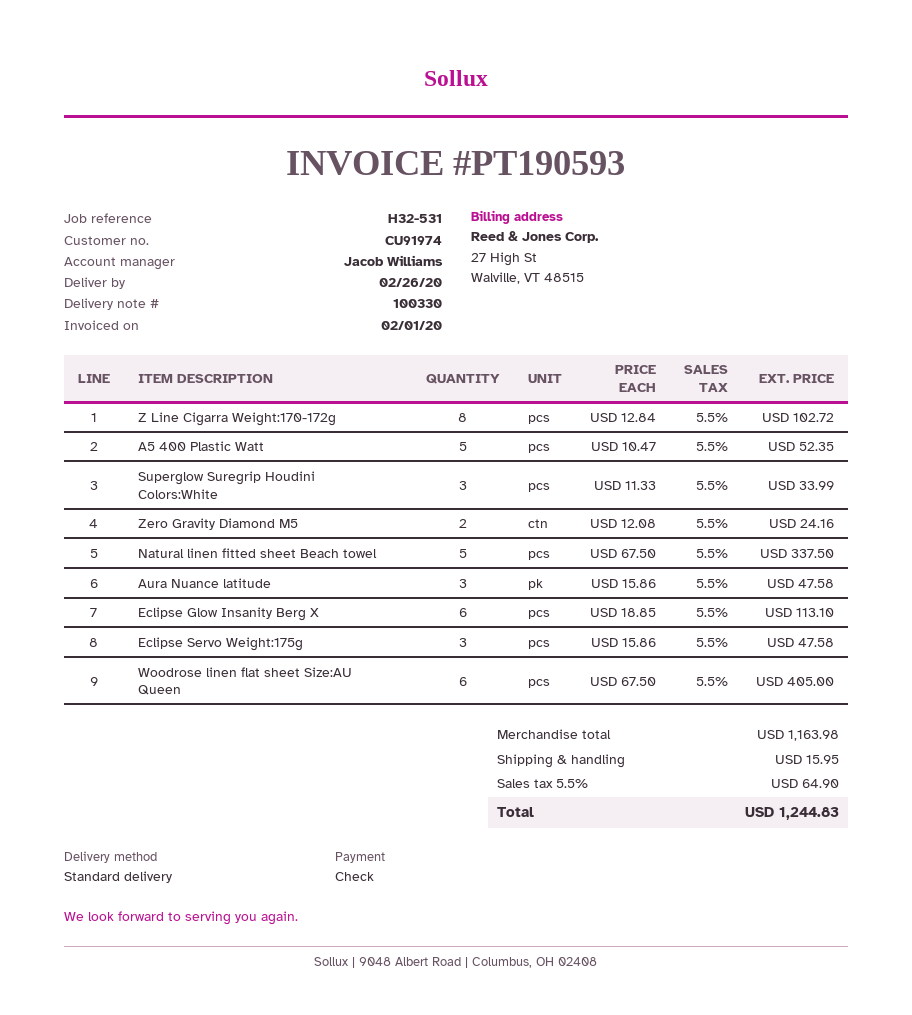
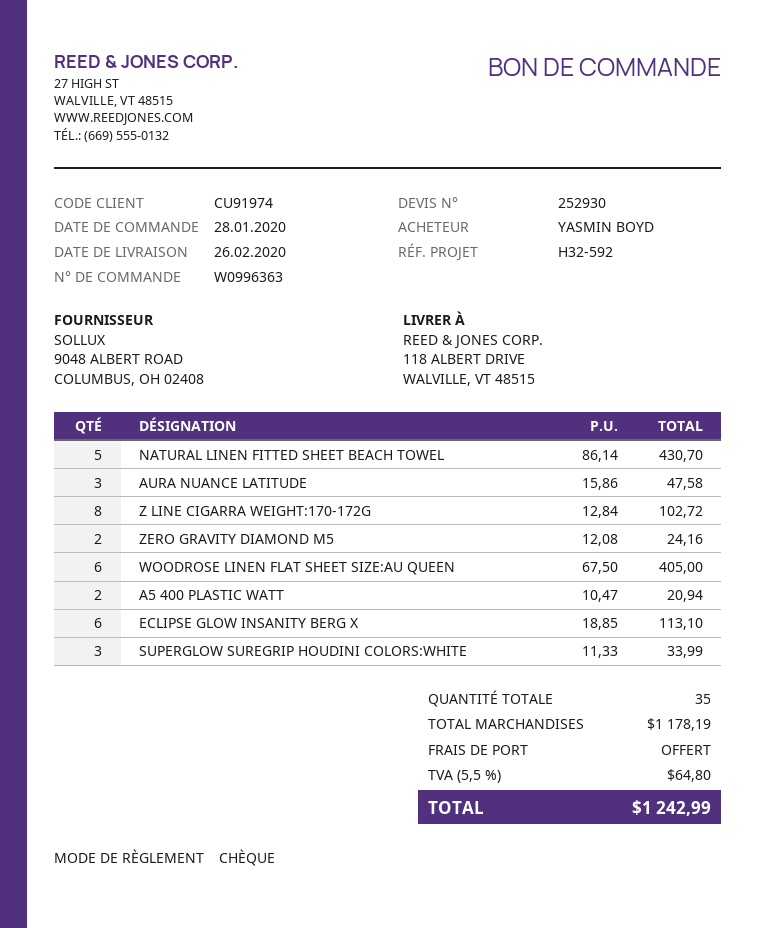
reference: H32-531 -> H32-592
A5 400 Plastic Watt: 5 x 10.47 = 52.35 -> 2 x 10.47 = 20.94
Natural linen fitted sheet Beach towel: 5 x 67.50 = 337.50 -> 5 x 86.14 = 430.70
Eclipse Servo Weight:175g: 3 x 15.86 = 47.58 -> none
subtotal: 1163.98 -> 1178.19
shipping: 15.95 -> 0.00
tax: 5.5% = 64.90 -> 5.5% = 64.80
total: 1244.83 -> 1242.99

